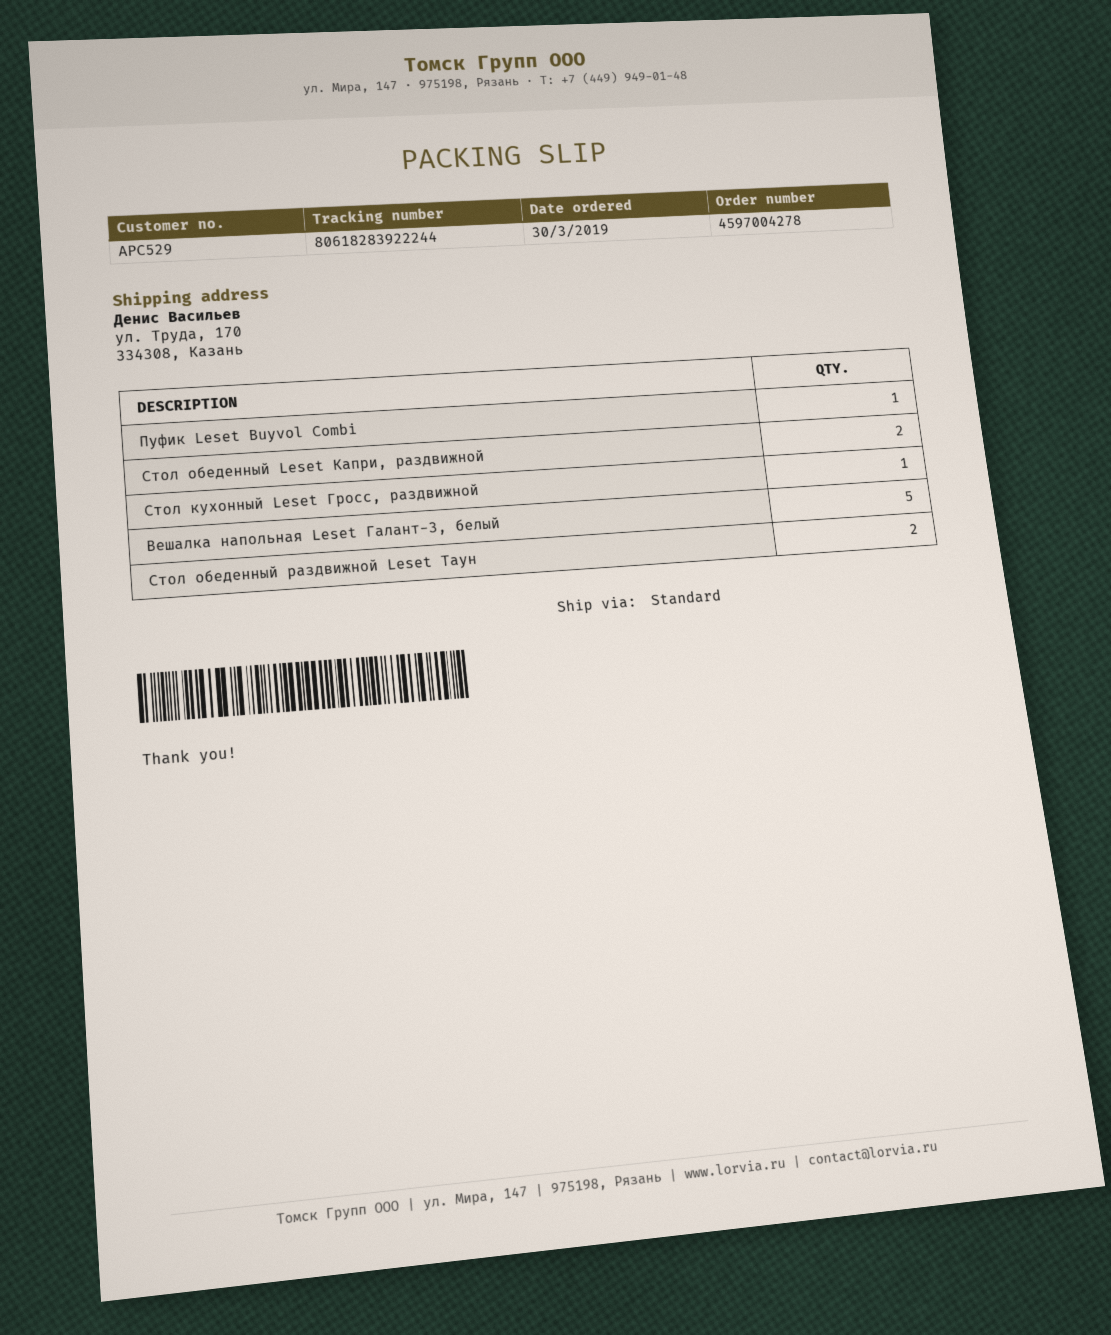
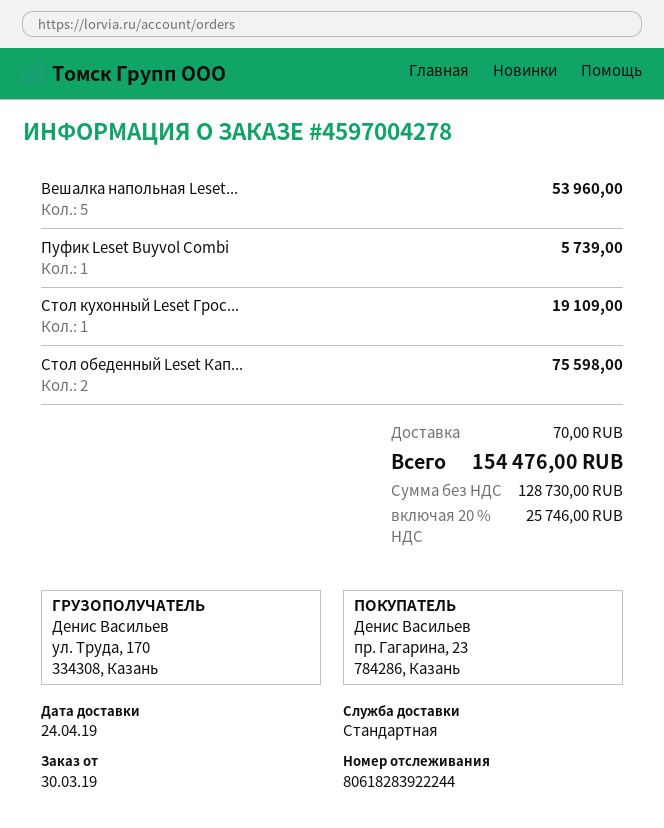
Стол обеденный раздвижной Leset Таун: 2 -> none

